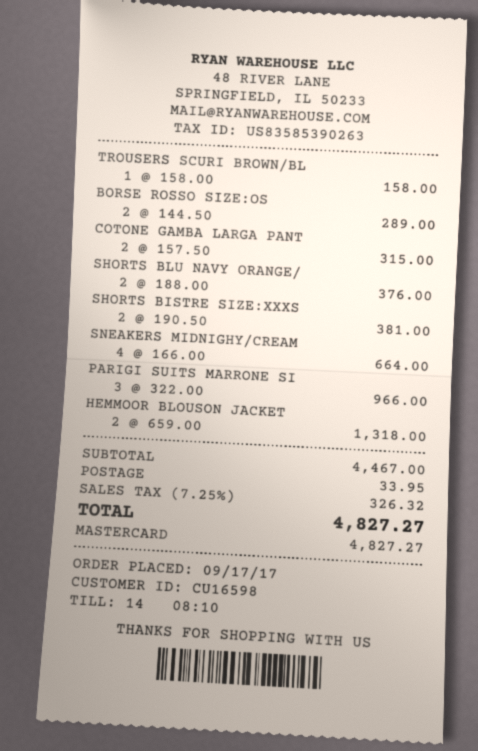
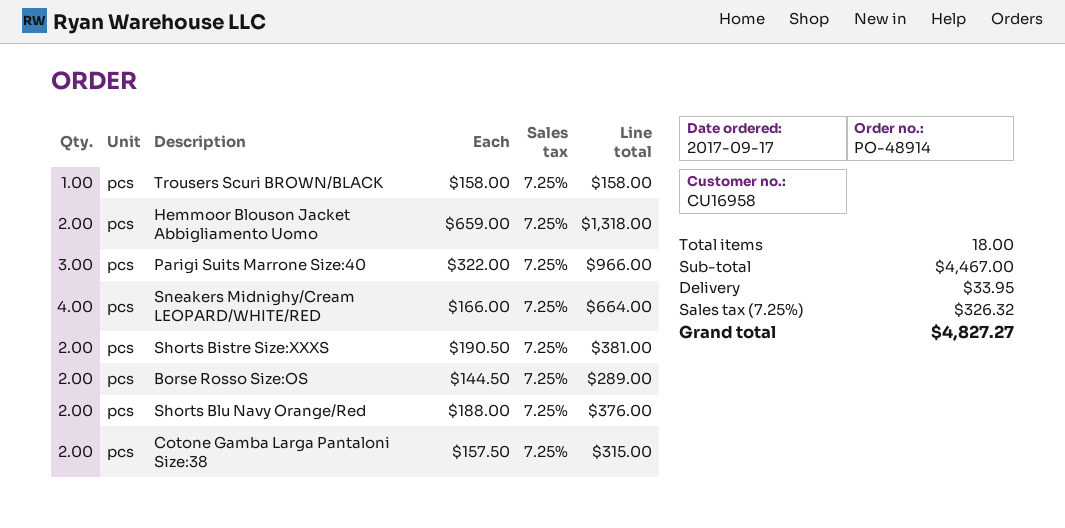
customer number: CU16598 -> CU16958

